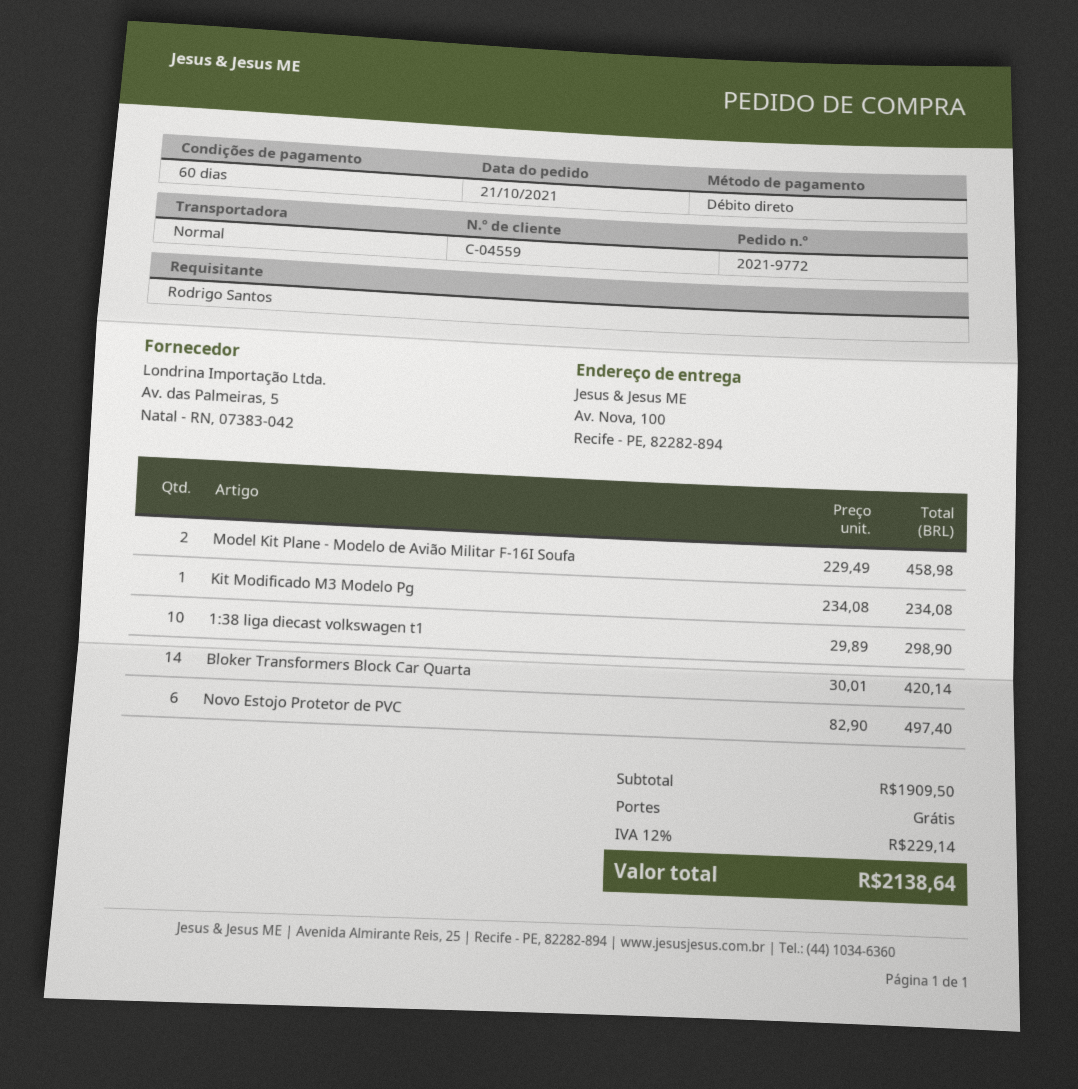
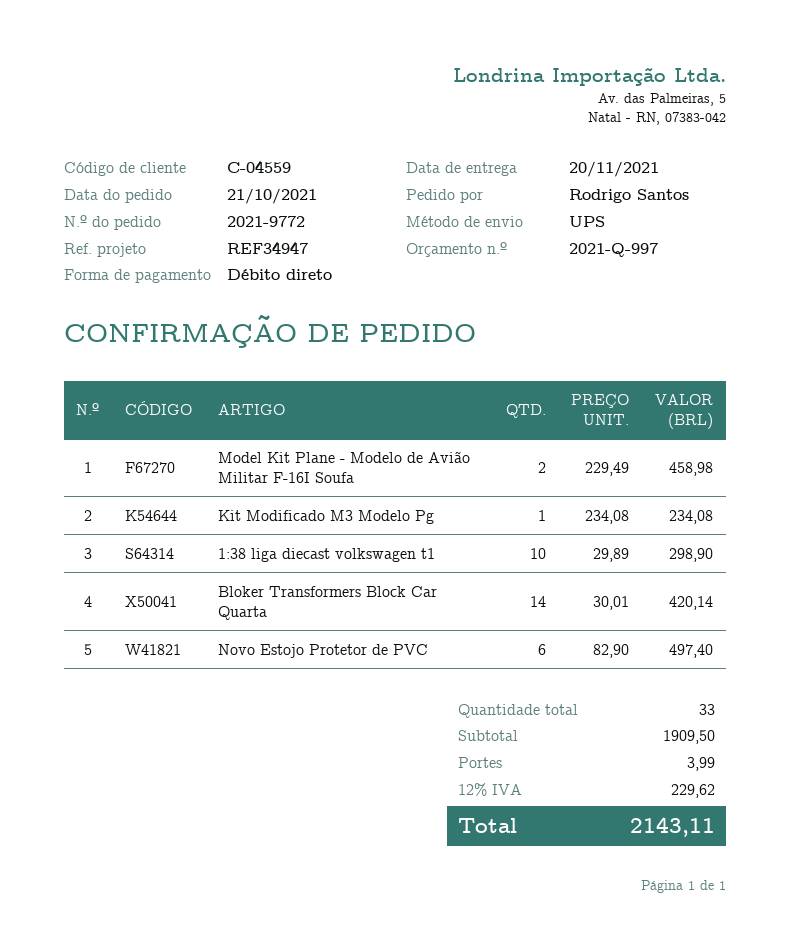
shipping method: standard -> UPS
shipping: 0.00 -> 3.99
tax: 12% = 229.14 -> 12% = 229.62
total: 2138.64 -> 2143.11

